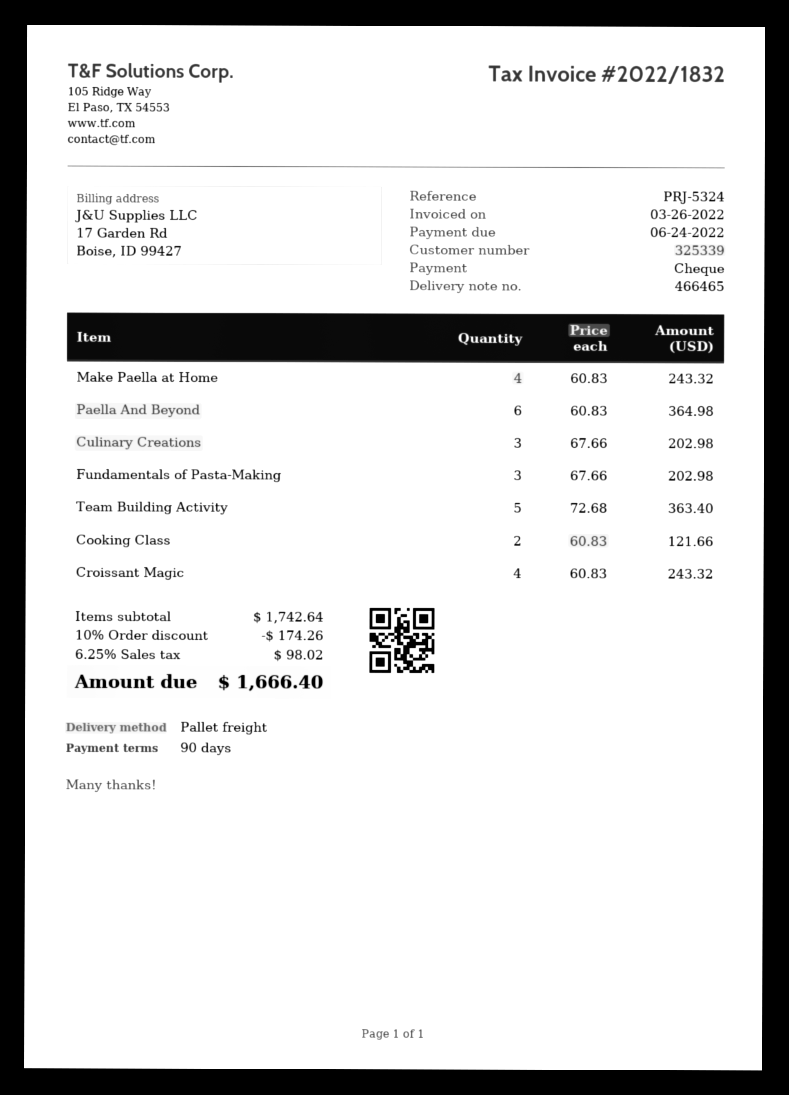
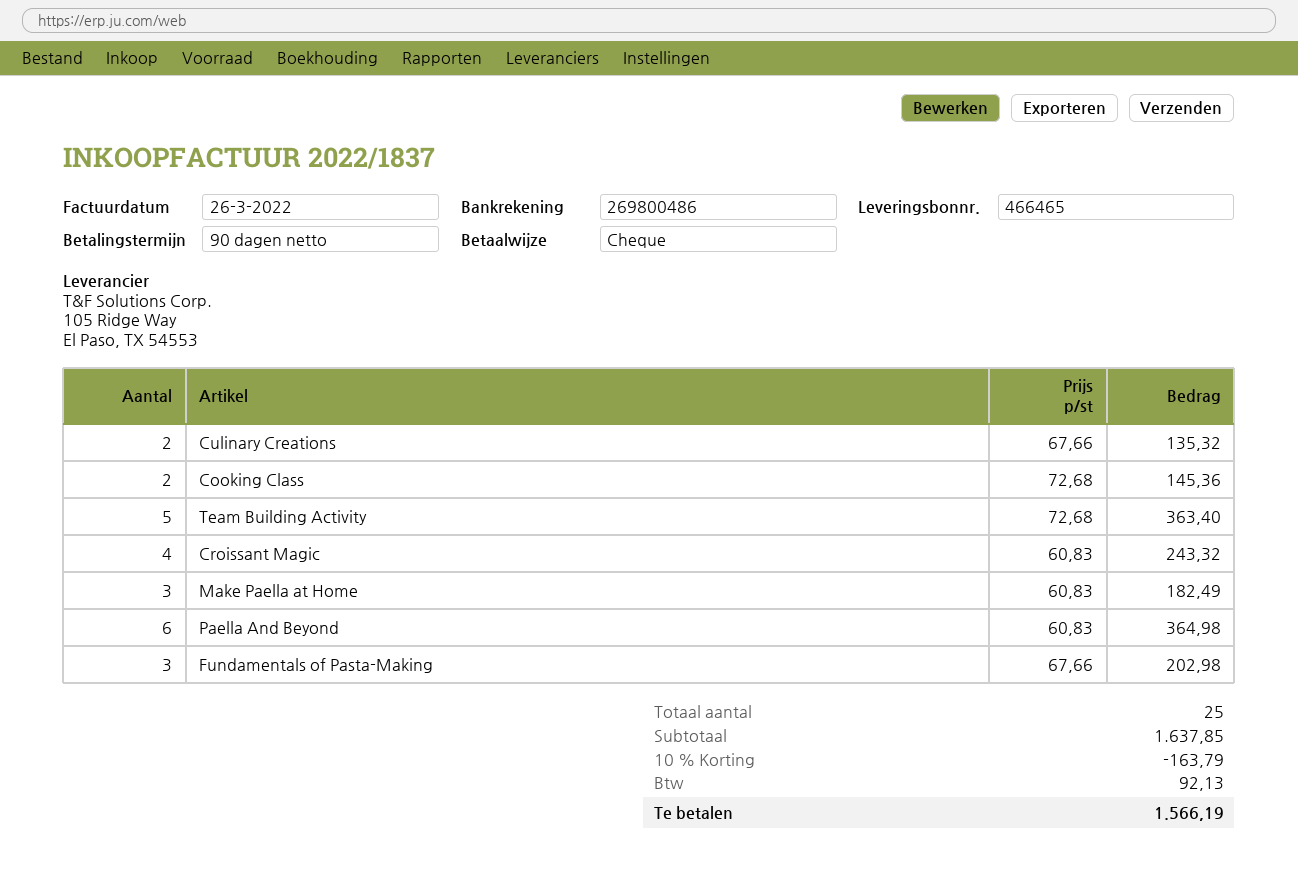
invoice number: 2022/1832 -> 2022/1837
Make Paella at Home: 4 x 60.83 = 243.32 -> 3 x 60.83 = 182.49
Culinary Creations: 3 x 67.66 = 202.98 -> 2 x 67.66 = 135.32
Cooking Class: 2 x 60.83 = 121.66 -> 2 x 72.68 = 145.36
subtotal: 1742.64 -> 1637.85
discount: 10% = 174.26 -> 10% = 163.79
tax: 98.02 -> 92.13
total: 1666.40 -> 1566.19

